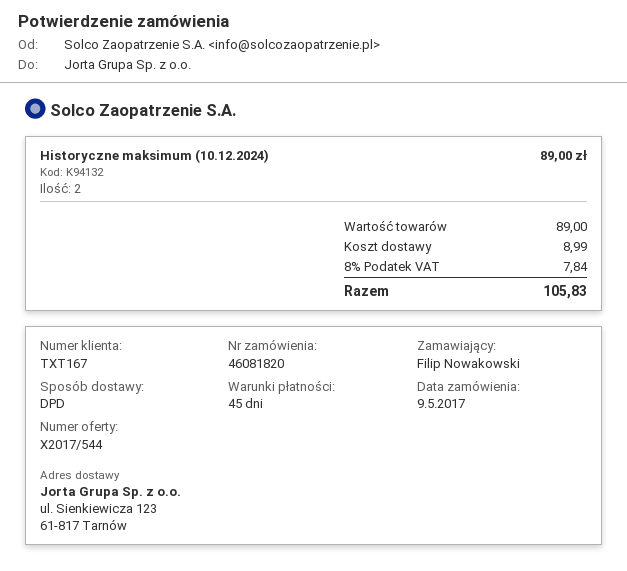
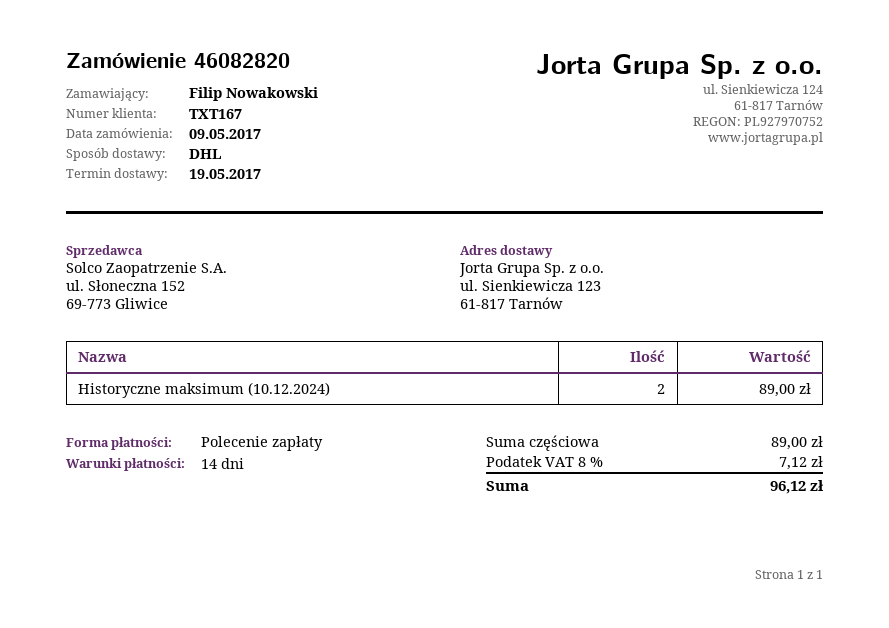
order number: 46081820 -> 46082820
payment terms: 45 days -> 14 days
shipping method: DPD -> DHL
shipping: 8.99 -> none
tax: 8% = 7.84 -> 8% = 7.12
total: 105.83 -> 96.12

